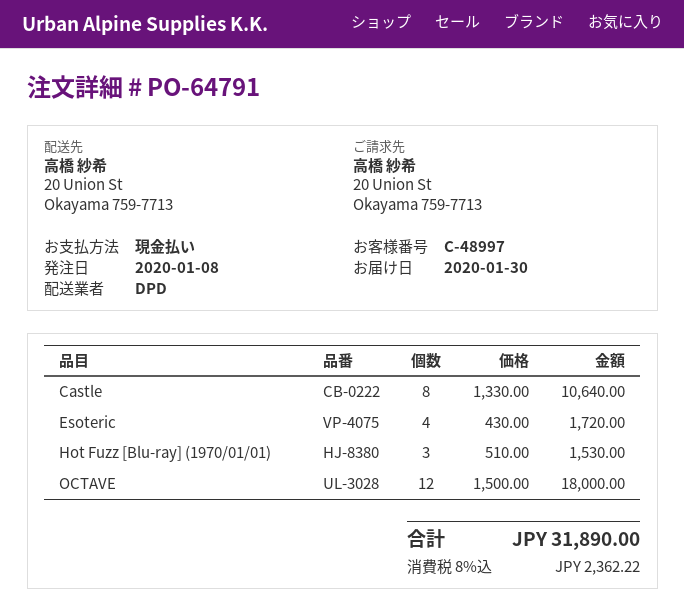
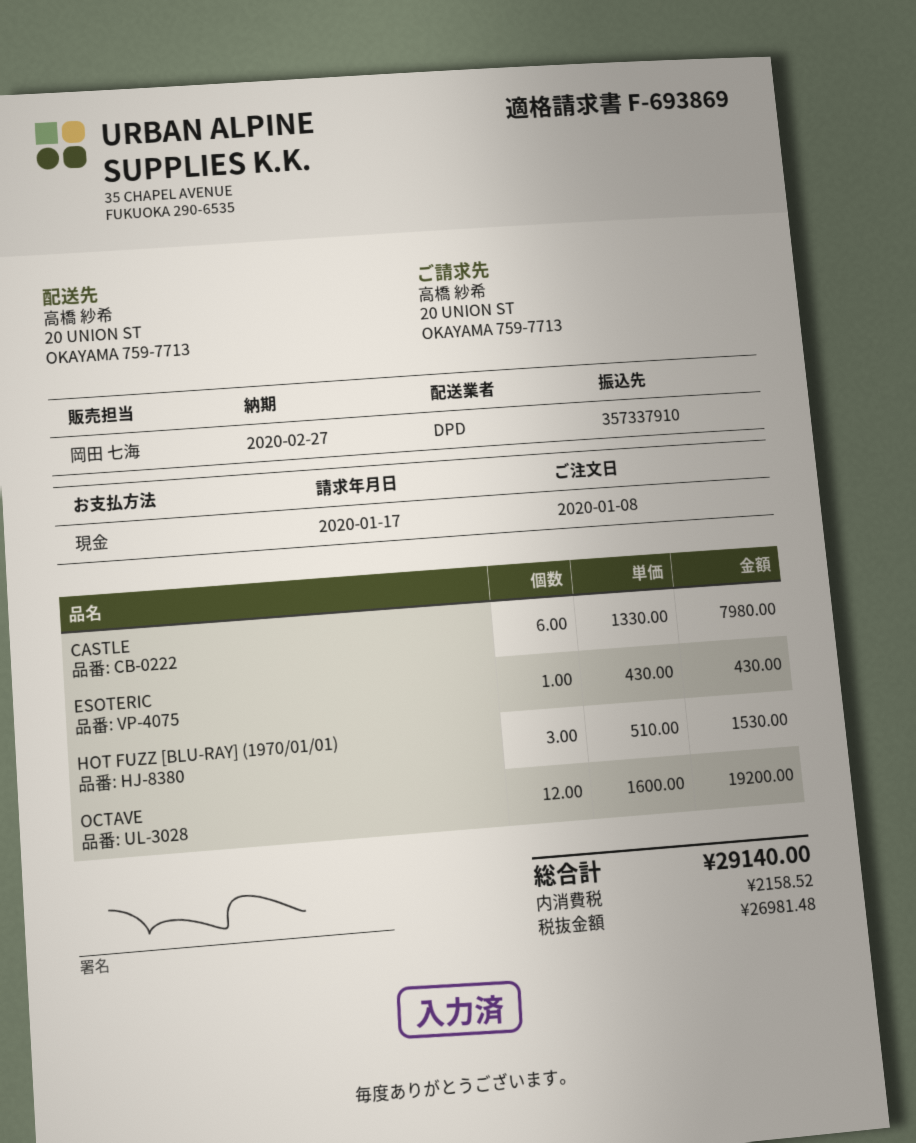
delivery date: 2020-01-30 -> 2020-02-27
Castle: 8 x 1330.00 = 10640.00 -> 6 x 1330.00 = 7980.00
Esoteric: 4 x 430.00 = 1720.00 -> 1 x 430.00 = 430.00
OCTAVE: 12 x 1500.00 = 18000.00 -> 12 x 1600.00 = 19200.00
tax: 2362.22 -> 2158.52
total: 31890.00 -> 29140.00

